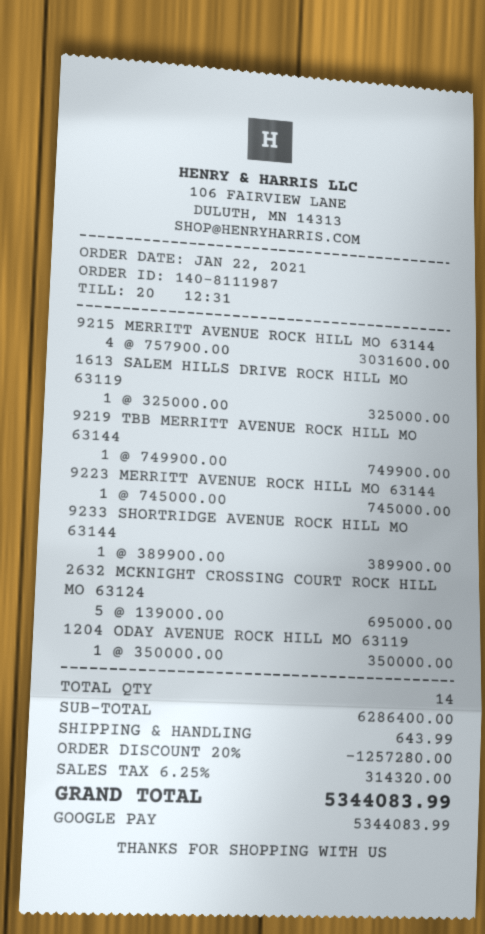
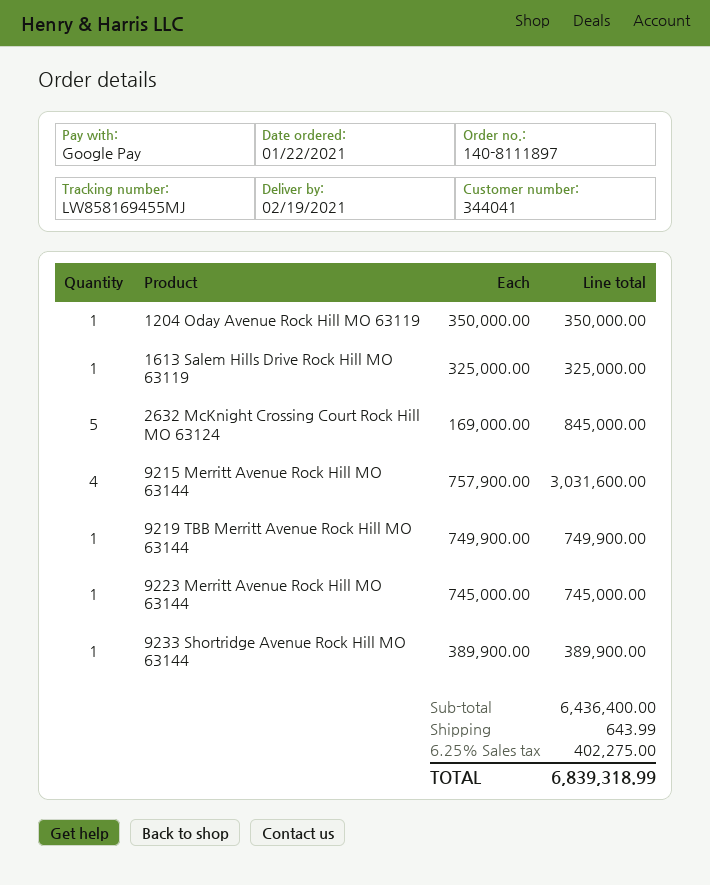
order number: 140-8111987 -> 140-8111897
2632 MCKNIGHT CROSSING COURT ROCK HILL MO 63124: 5 x 139000.00 = 695000.00 -> 5 x 169000.00 = 845000.00
subtotal: 6286400.00 -> 6436400.00
discount: 20% = 1257280.00 -> none
tax: 6.25% = 314320.00 -> 6.25% = 402275.00
total: 5344083.99 -> 6839318.99

